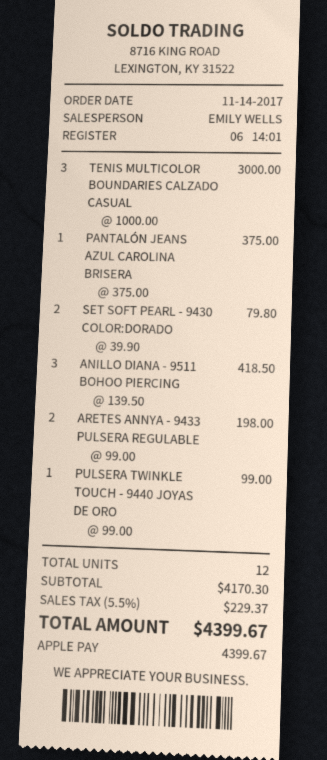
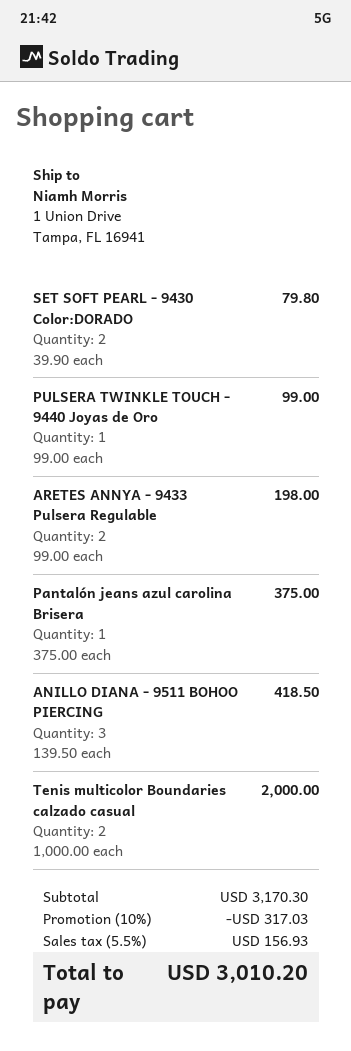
TENIS MULTICOLOR BOUNDARIES CALZADO CASUAL: 3 x 1000.00 = 3000.00 -> 2 x 1000.00 = 2000.00
subtotal: 4170.30 -> 3170.30
discount: none -> 10% = 317.03
tax: 5.5% = 229.37 -> 5.5% = 156.93
total: 4399.67 -> 3010.20

